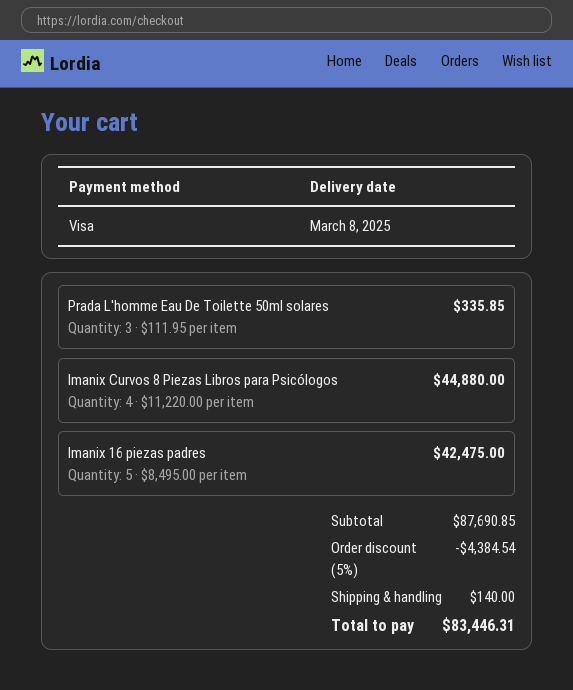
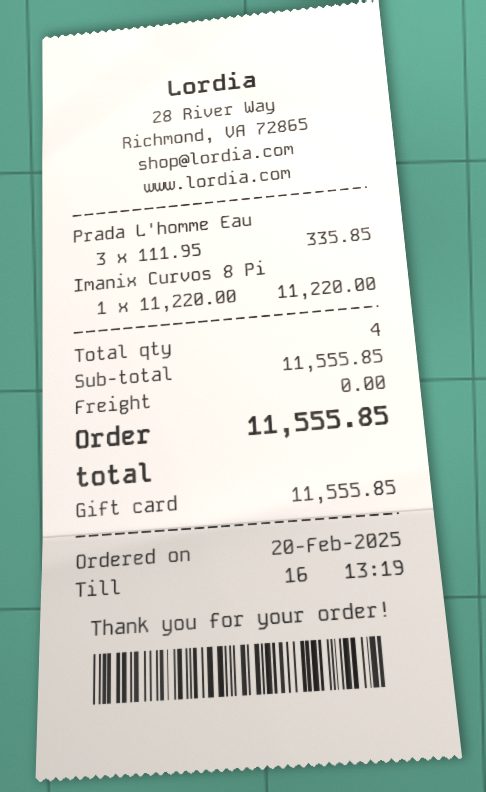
payment method: Visa -> gift card
Imanix Curvos 8 Piezas Libros para Psicólogos: 4 x 11220.00 = 44880.00 -> 1 x 11220.00 = 11220.00
Imanix 16 piezas padres: 5 x 8495.00 = 42475.00 -> none
subtotal: 87690.85 -> 11555.85
discount: 5% = 4384.54 -> none
shipping: 140.00 -> 0.00
total: 83446.31 -> 11555.85

